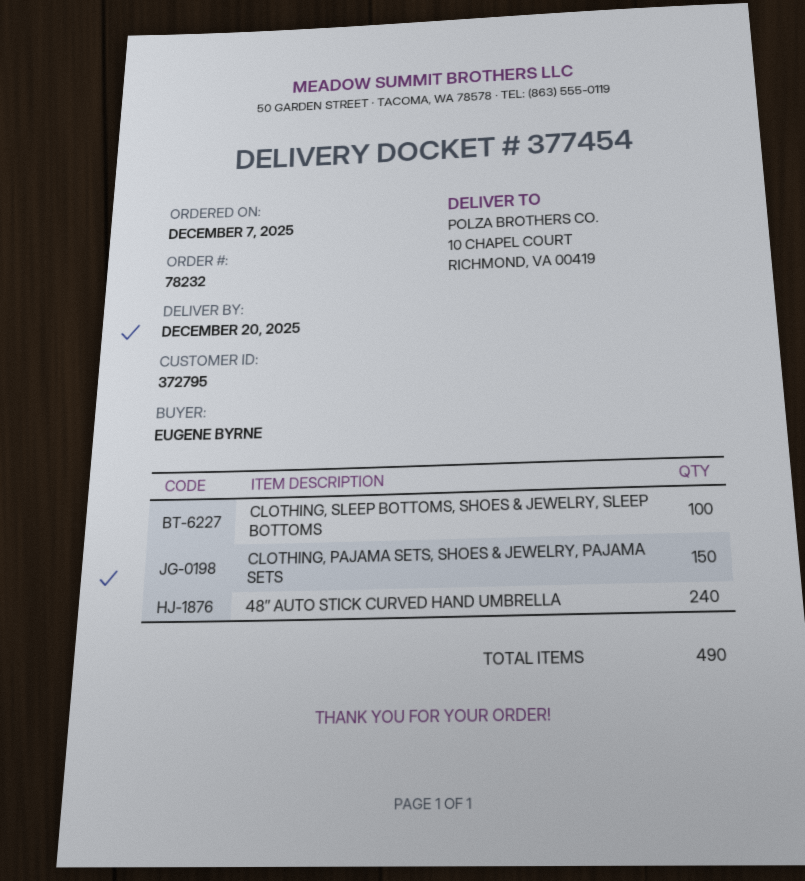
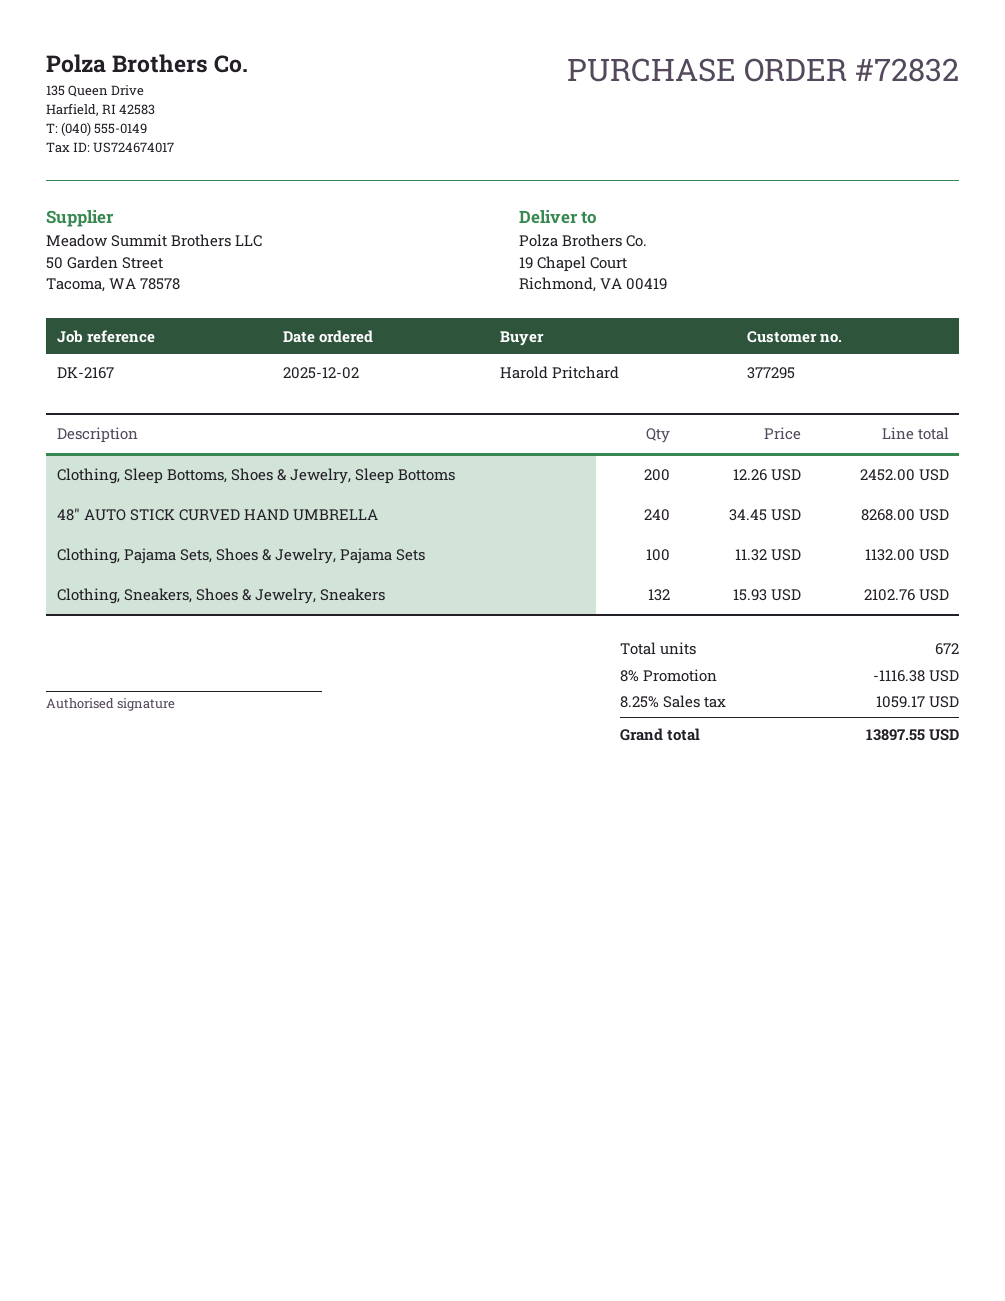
order number: 78232 -> 72832
order date: 2025-12-07 -> 2025-12-02
customer number: 372795 -> 377295
ordered by: EUGENE BYRNE -> Harold Pritchard
ship to: 10 CHAPEL COURT, RICHMOND, VA 00419 -> 19 Chapel Court, Richmond, VA 00419
CLOTHING, SLEEP BOTTOMS, SHOES & JEWELRY, SLEEP BOTTOMS: 100 -> 200
CLOTHING, PAJAMA SETS, SHOES & JEWELRY, PAJAMA SETS: 150 -> 100
Clothing, Sneakers, Shoes & Jewelry, Sneakers: none -> 132
total quantity: 490 -> 672

